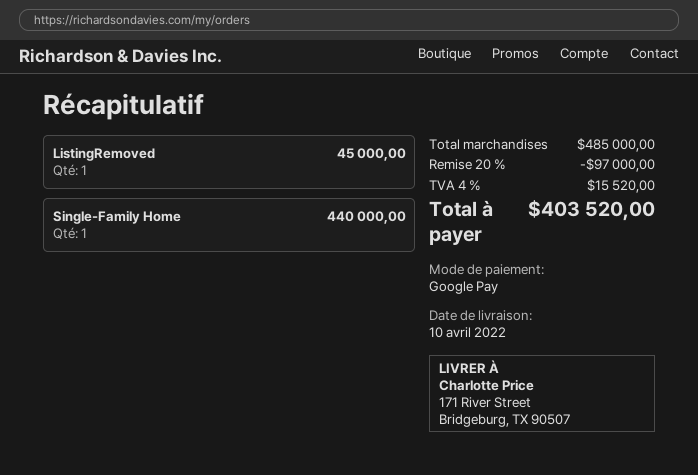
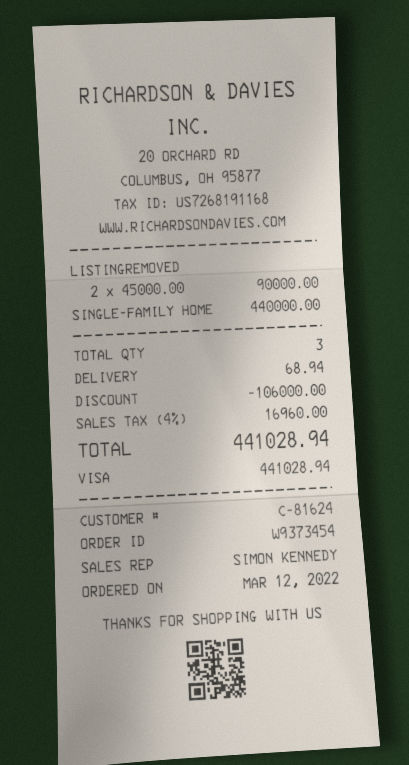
payment method: Google Pay -> Visa
ListingRemoved: 1 for 45000.00 -> 2 for 90000.00
discount: 97000.00 -> 106000.00
shipping: none -> 68.94
tax: 4% = 15520.00 -> 4% = 16960.00
total: 403520.00 -> 441028.94

